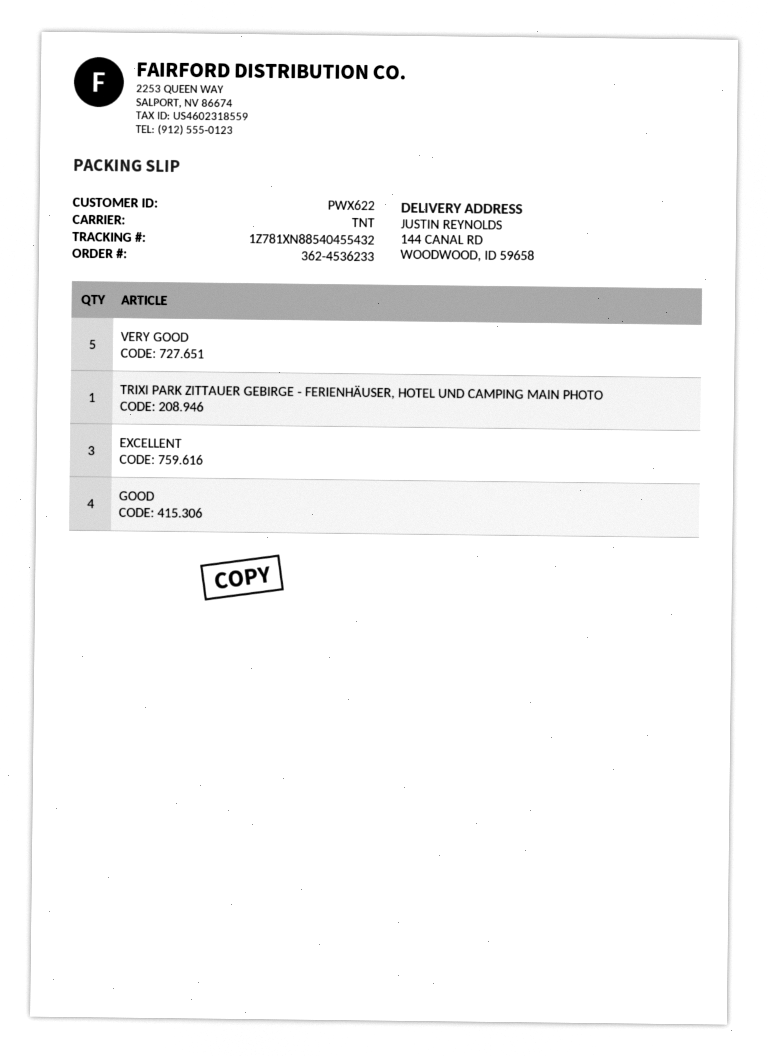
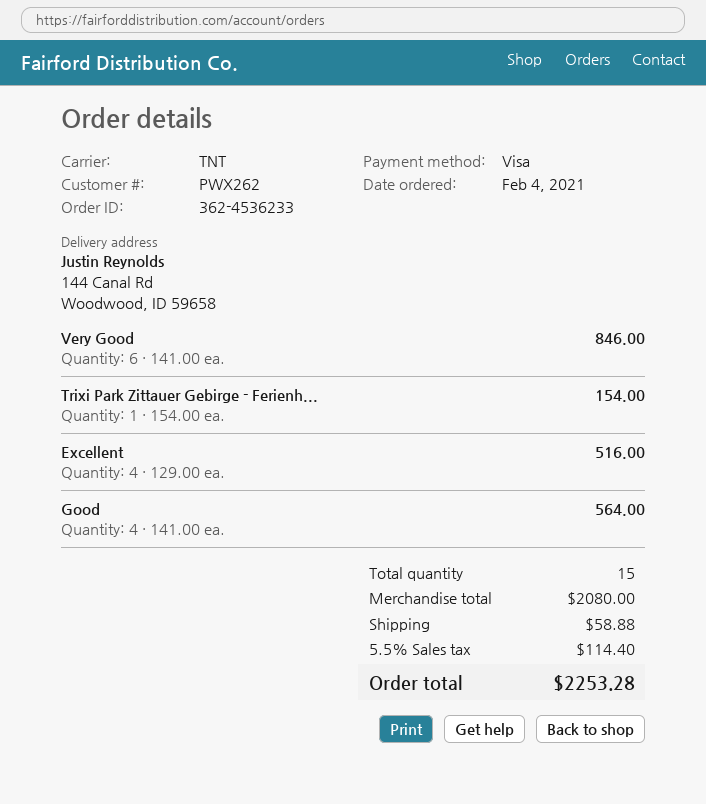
customer number: PWX622 -> PWX262
VERY GOOD: 5 -> 6
EXCELLENT: 3 -> 4

